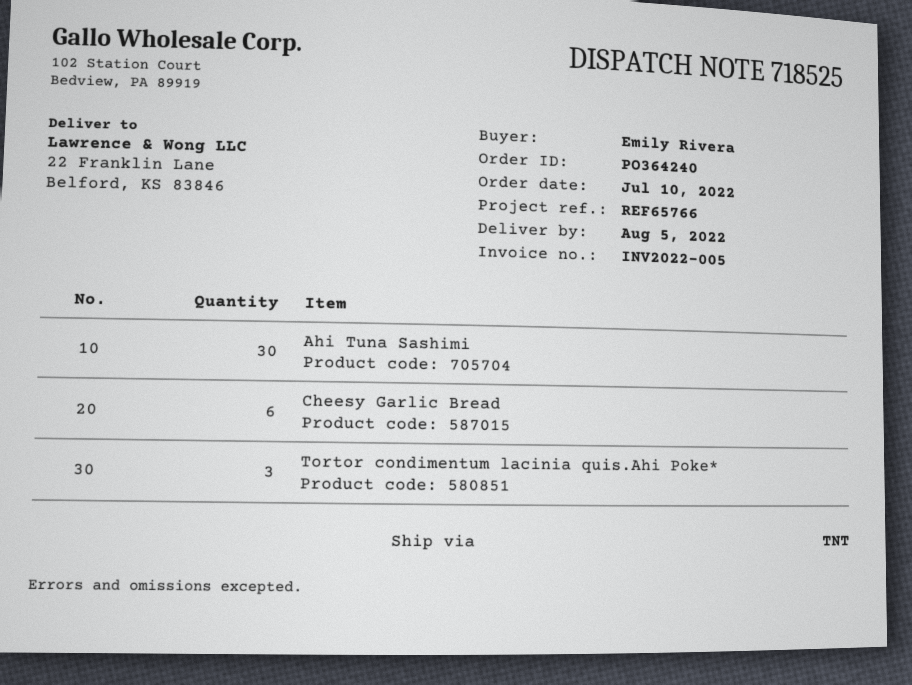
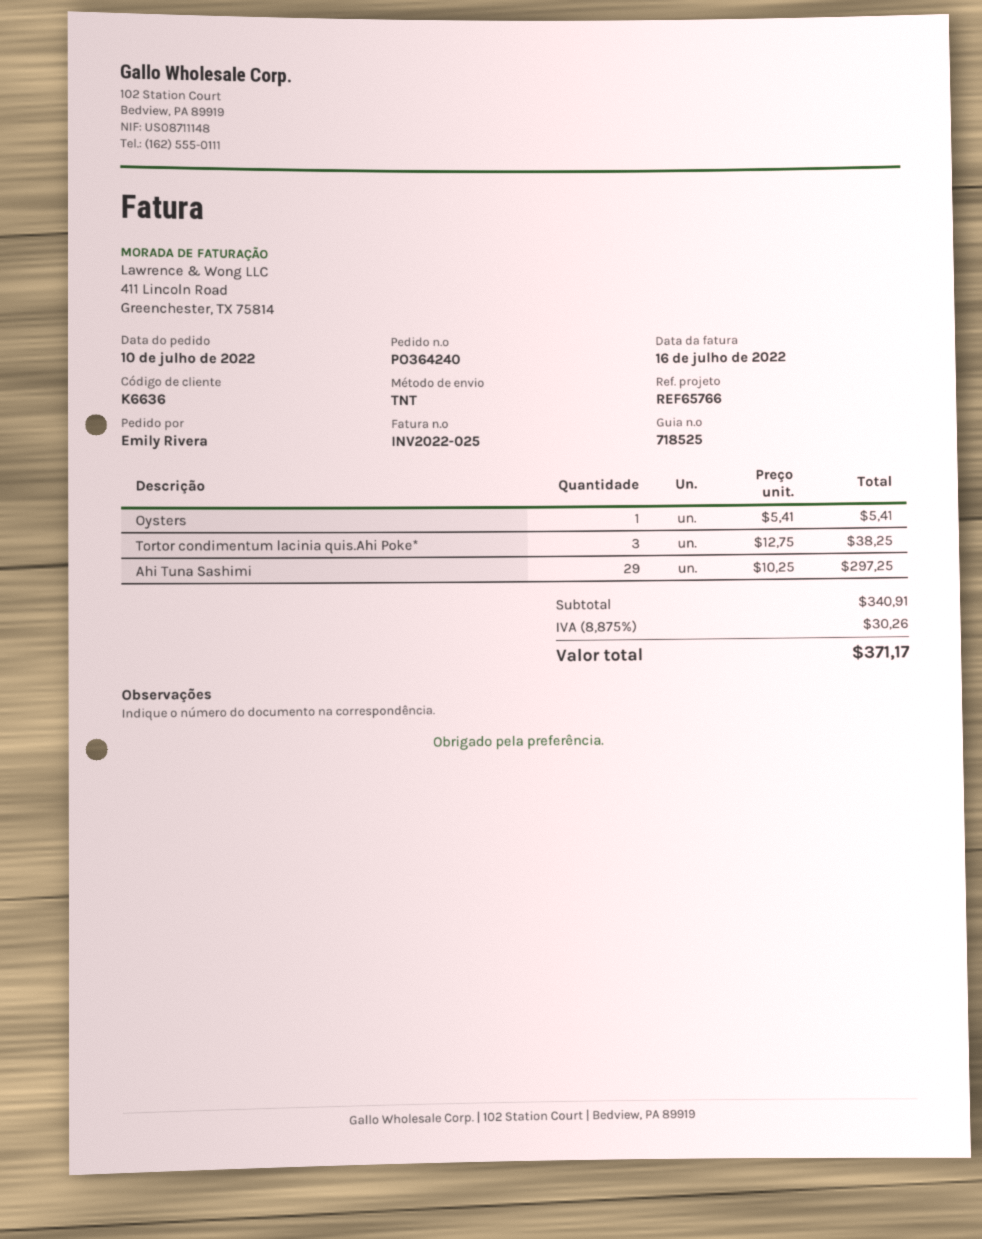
invoice number: INV2022-005 -> INV2022-025
Ahi Tuna Sashimi: 30 -> 29
Cheesy Garlic Bread: 6 -> none
Oysters: none -> 1

